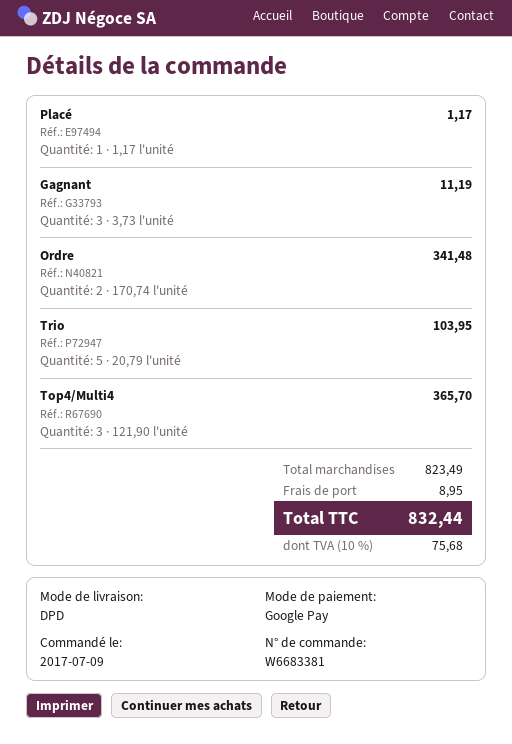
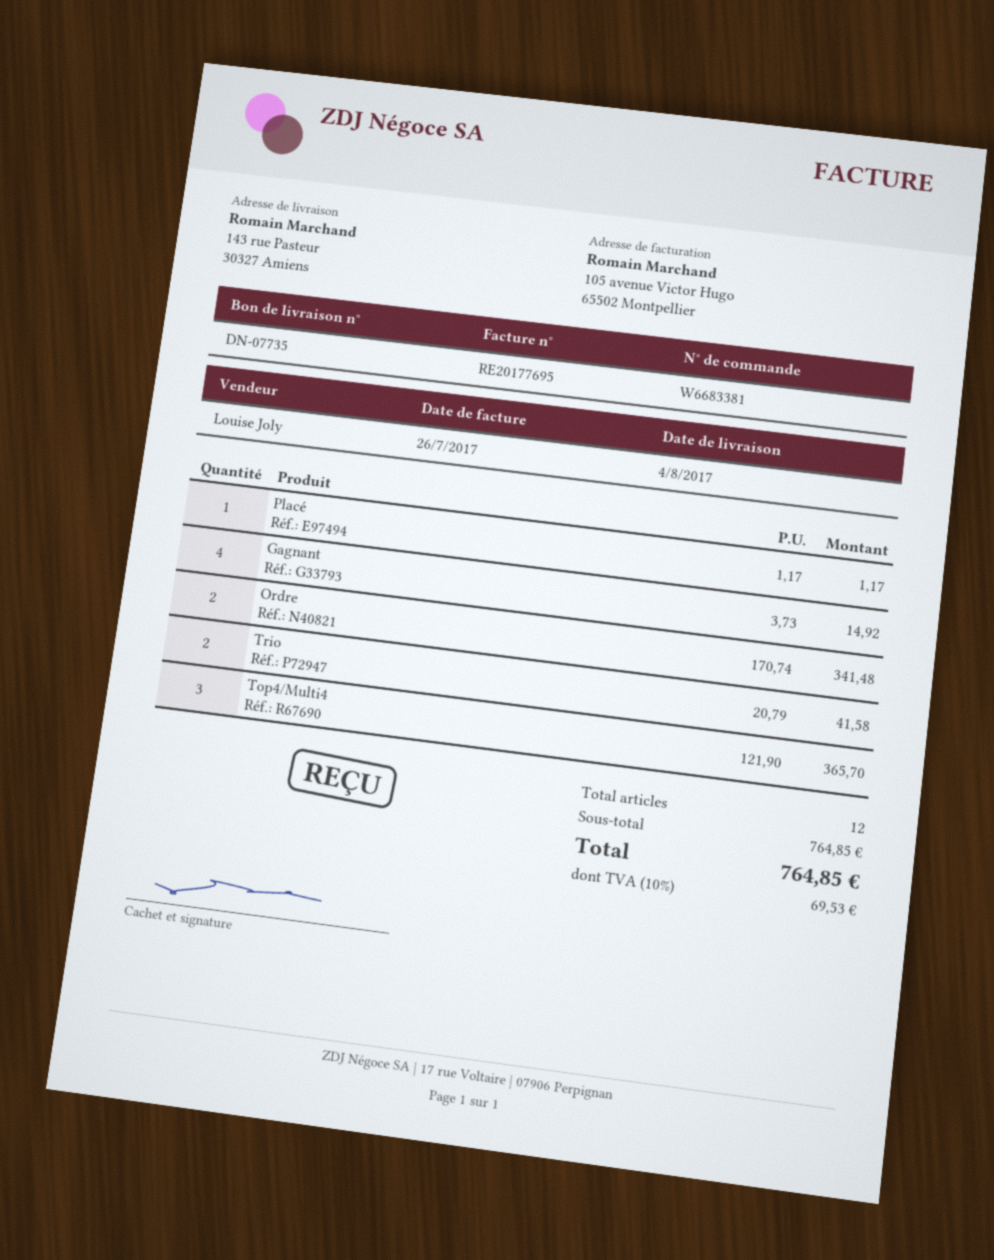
Gagnant: 3 x 3.73 = 11.19 -> 4 x 3.73 = 14.92
Trio: 5 x 20.79 = 103.95 -> 2 x 20.79 = 41.58
subtotal: 823.49 -> 764.85
shipping: 8.95 -> none
tax: 10% = 75.68 -> 10% = 69.53
total: 832.44 -> 764.85

